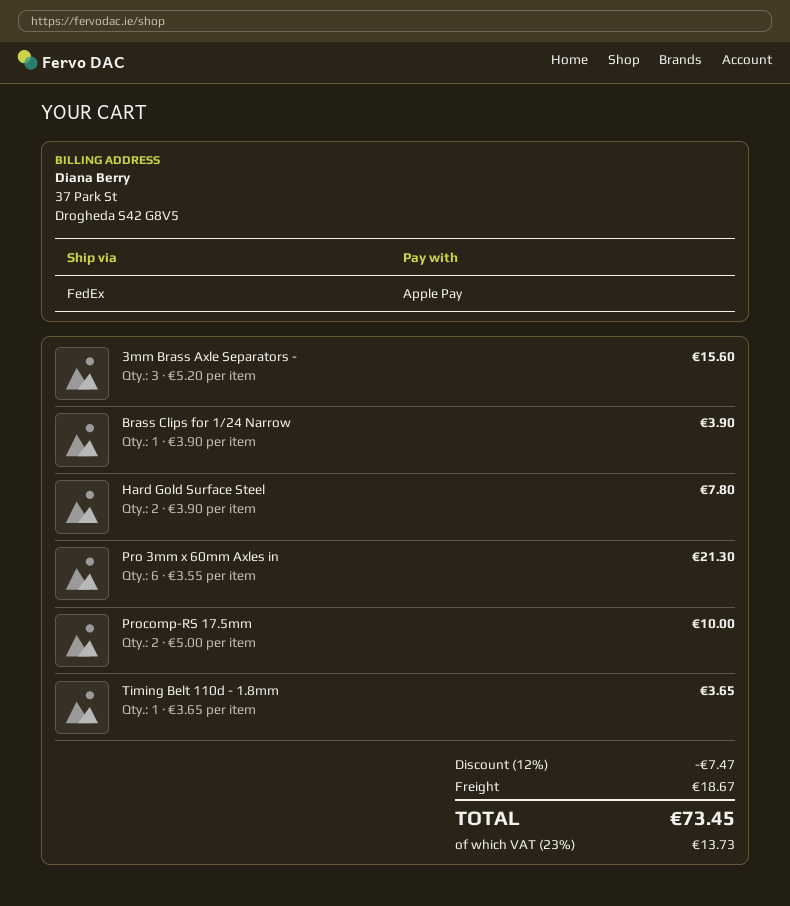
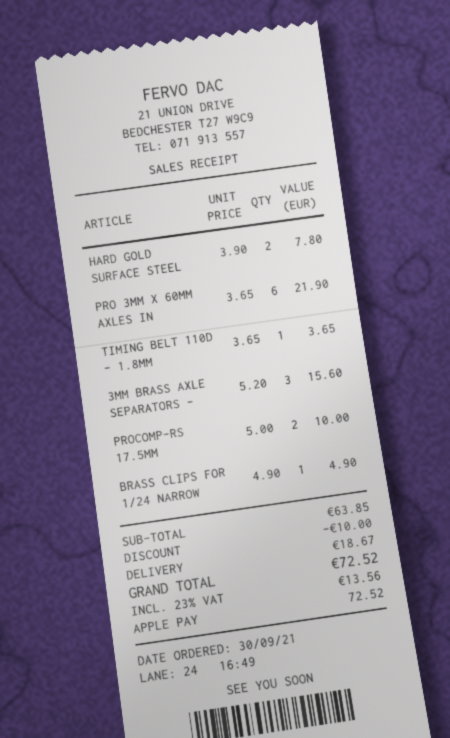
Brass Clips for 1/24 Narrow: 1 x 3.90 = 3.90 -> 1 x 4.90 = 4.90
Pro 3mm x 60mm Axles in: 6 x 3.55 = 21.30 -> 6 x 3.65 = 21.90
discount: 7.47 -> 10.00
tax: 23% = 13.73 -> 23% = 13.56
total: 73.45 -> 72.52

